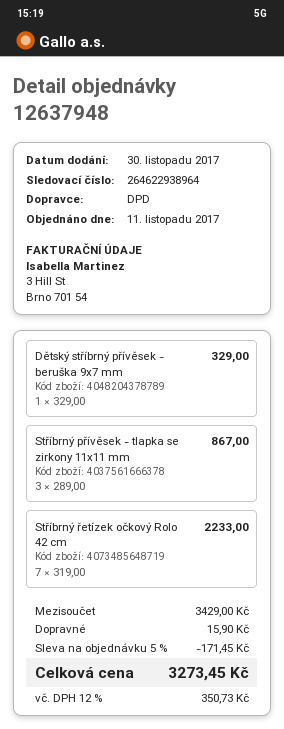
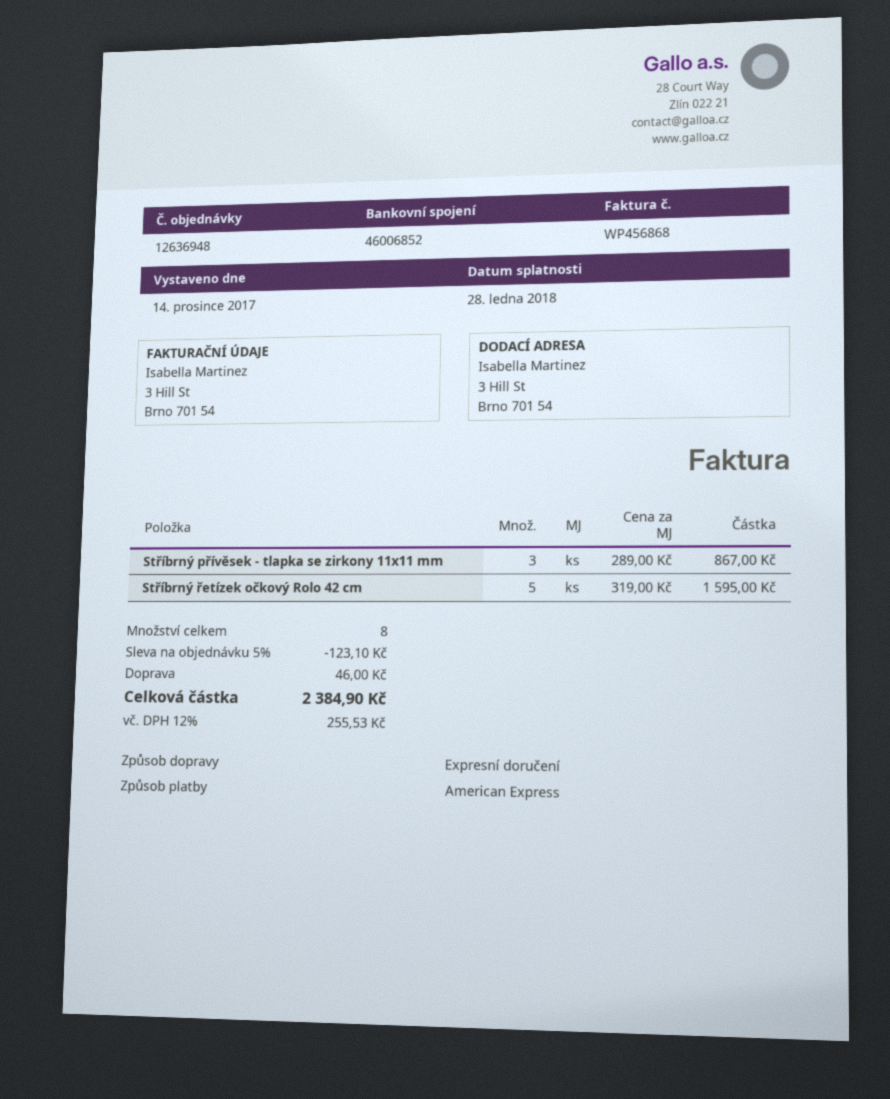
order number: 12637948 -> 12636948
shipping method: DPD -> express
Dětský stříbrný přívěsek - beruška 9x7 mm: 1 x 329.00 = 329.00 -> none
Stříbrný řetízek očkový Rolo 42 cm: 7 x 319.00 = 2233.00 -> 5 x 319.00 = 1595.00
discount: 5% = 171.45 -> 5% = 123.10
shipping: 15.90 -> 46.00
tax: 12% = 350.73 -> 12% = 255.53
total: 3273.45 -> 2384.90

